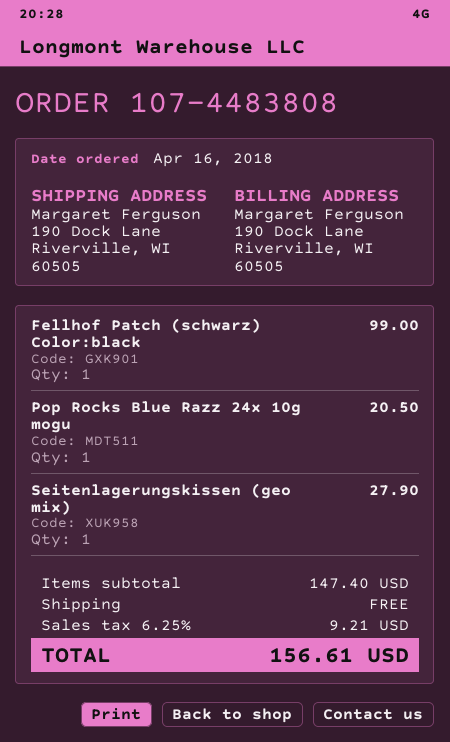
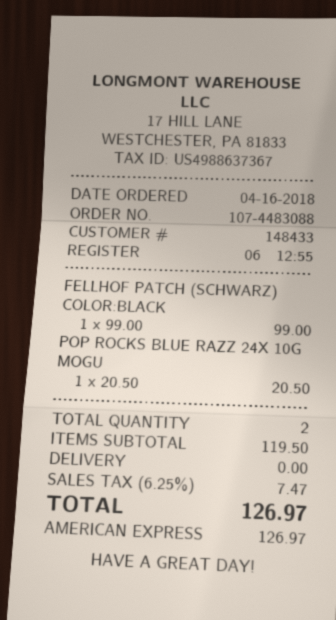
order number: 107-4483808 -> 107-4483088
Seitenlagerungskissen (geo mix): 1 for 27.90 -> none
subtotal: 147.40 -> 119.50
tax: 6.25% = 9.21 -> 6.25% = 7.47
total: 156.61 -> 126.97

